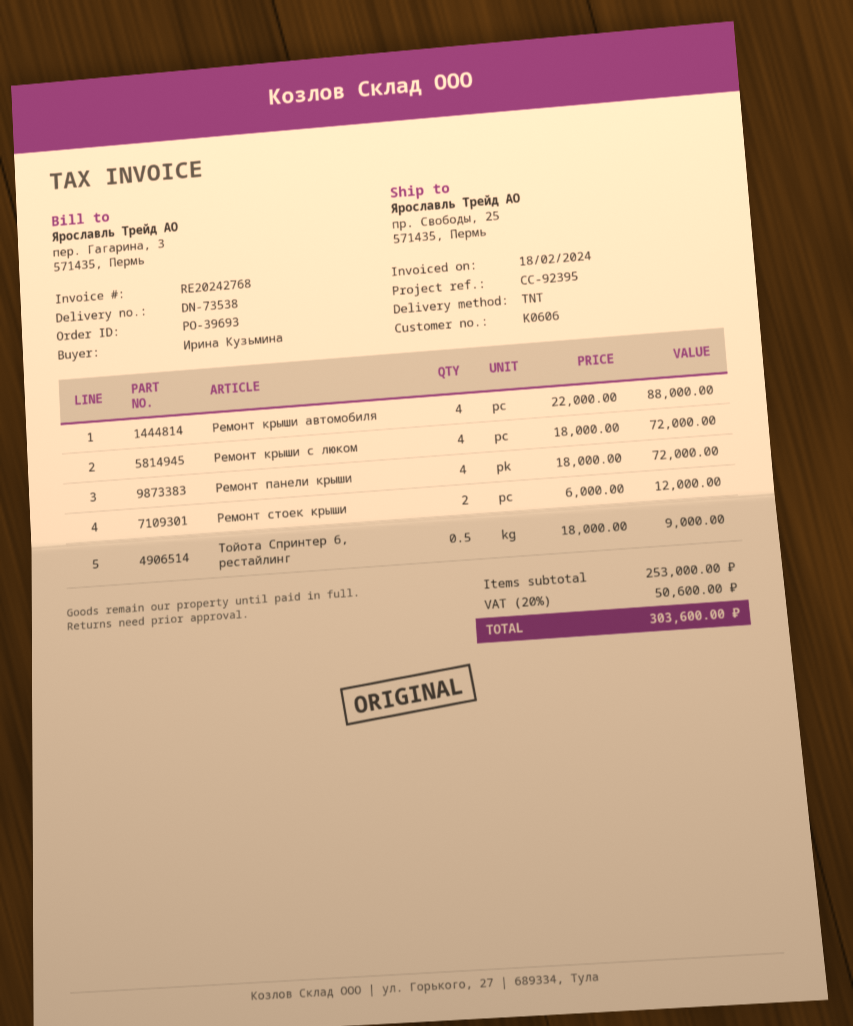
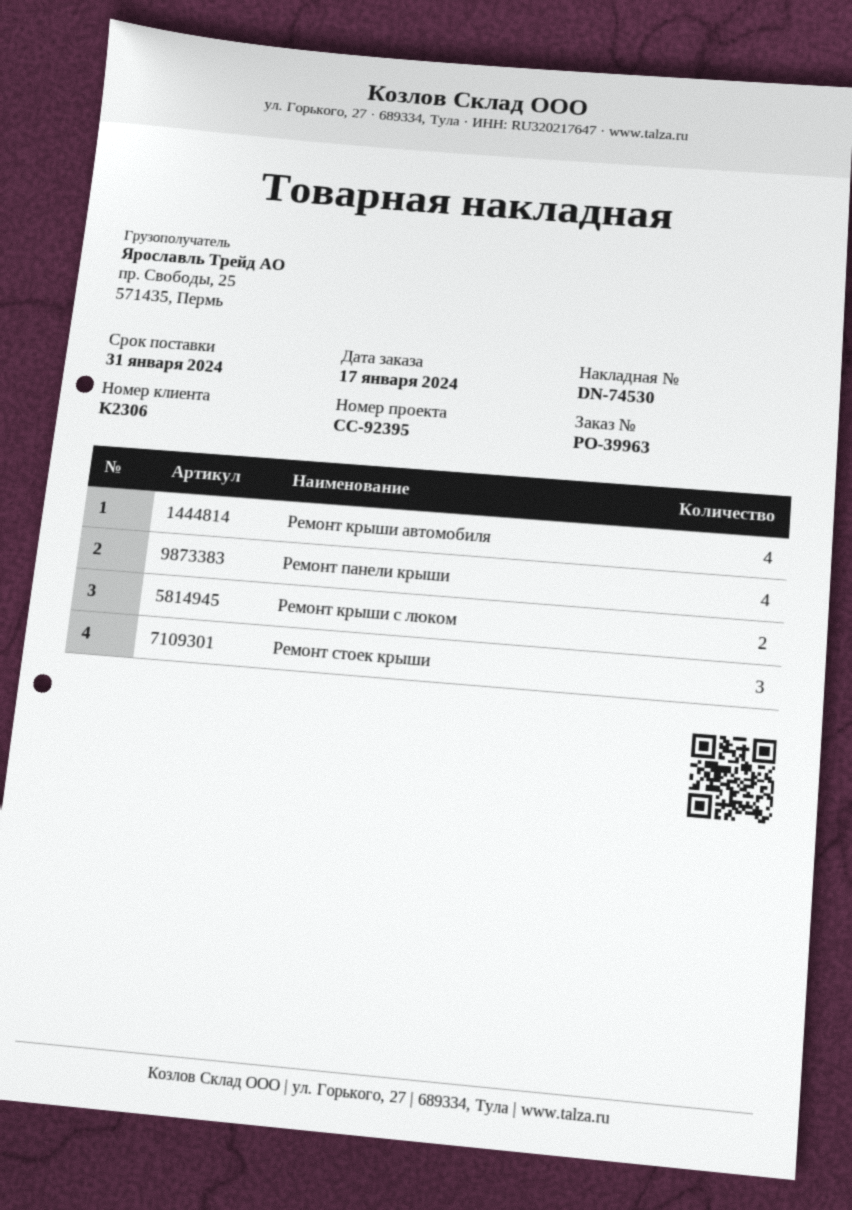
order number: PO-39693 -> PO-39963
delivery note number: DN-73538 -> DN-74530
customer number: K0606 -> K2306
Ремонт крыши с люком: 4 -> 2
Ремонт стоек крыши: 2 -> 3
Тойота Спринтер 6, рестайлинг: 0.5 -> none

